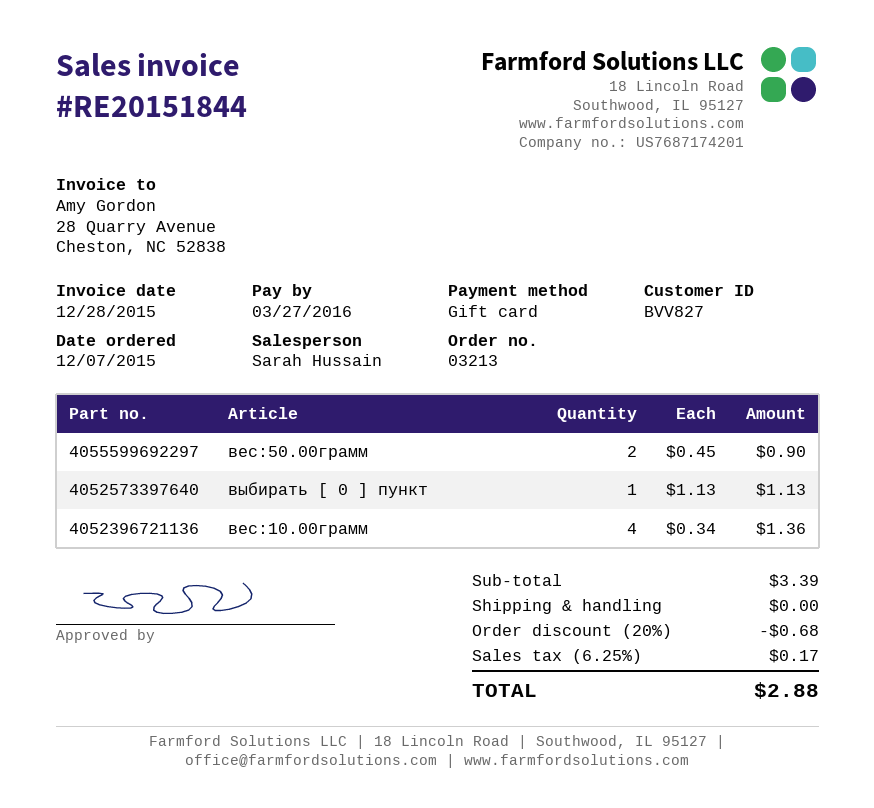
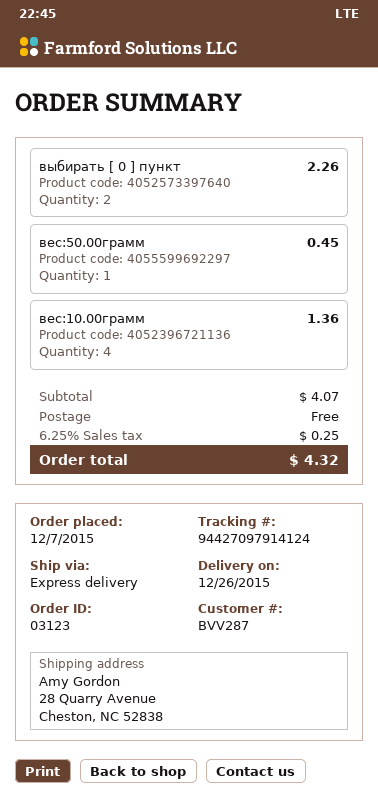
order number: 03213 -> 03123
customer number: BVV827 -> BVV287
вес:50.00грамм: 2 for 0.90 -> 1 for 0.45
выбирать [ 0 ] пункт: 1 for 1.13 -> 2 for 2.26
subtotal: 3.39 -> 4.07
discount: 20% = 0.68 -> none
tax: 6.25% = 0.17 -> 6.25% = 0.25
total: 2.88 -> 4.32

